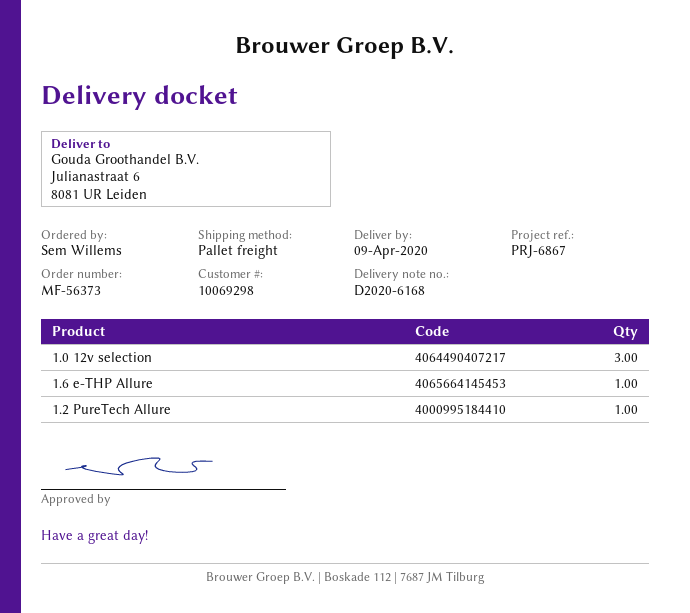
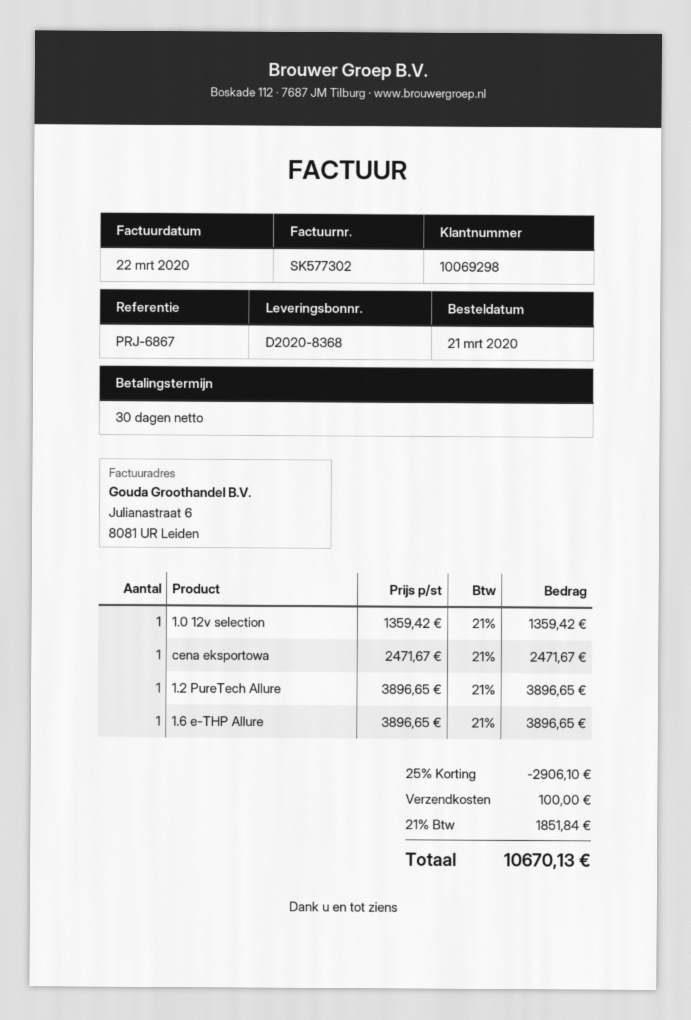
delivery note number: D2020-6168 -> D2020-8368
1.0 12v selection: 3 -> 1
cena eksportowa: none -> 1

